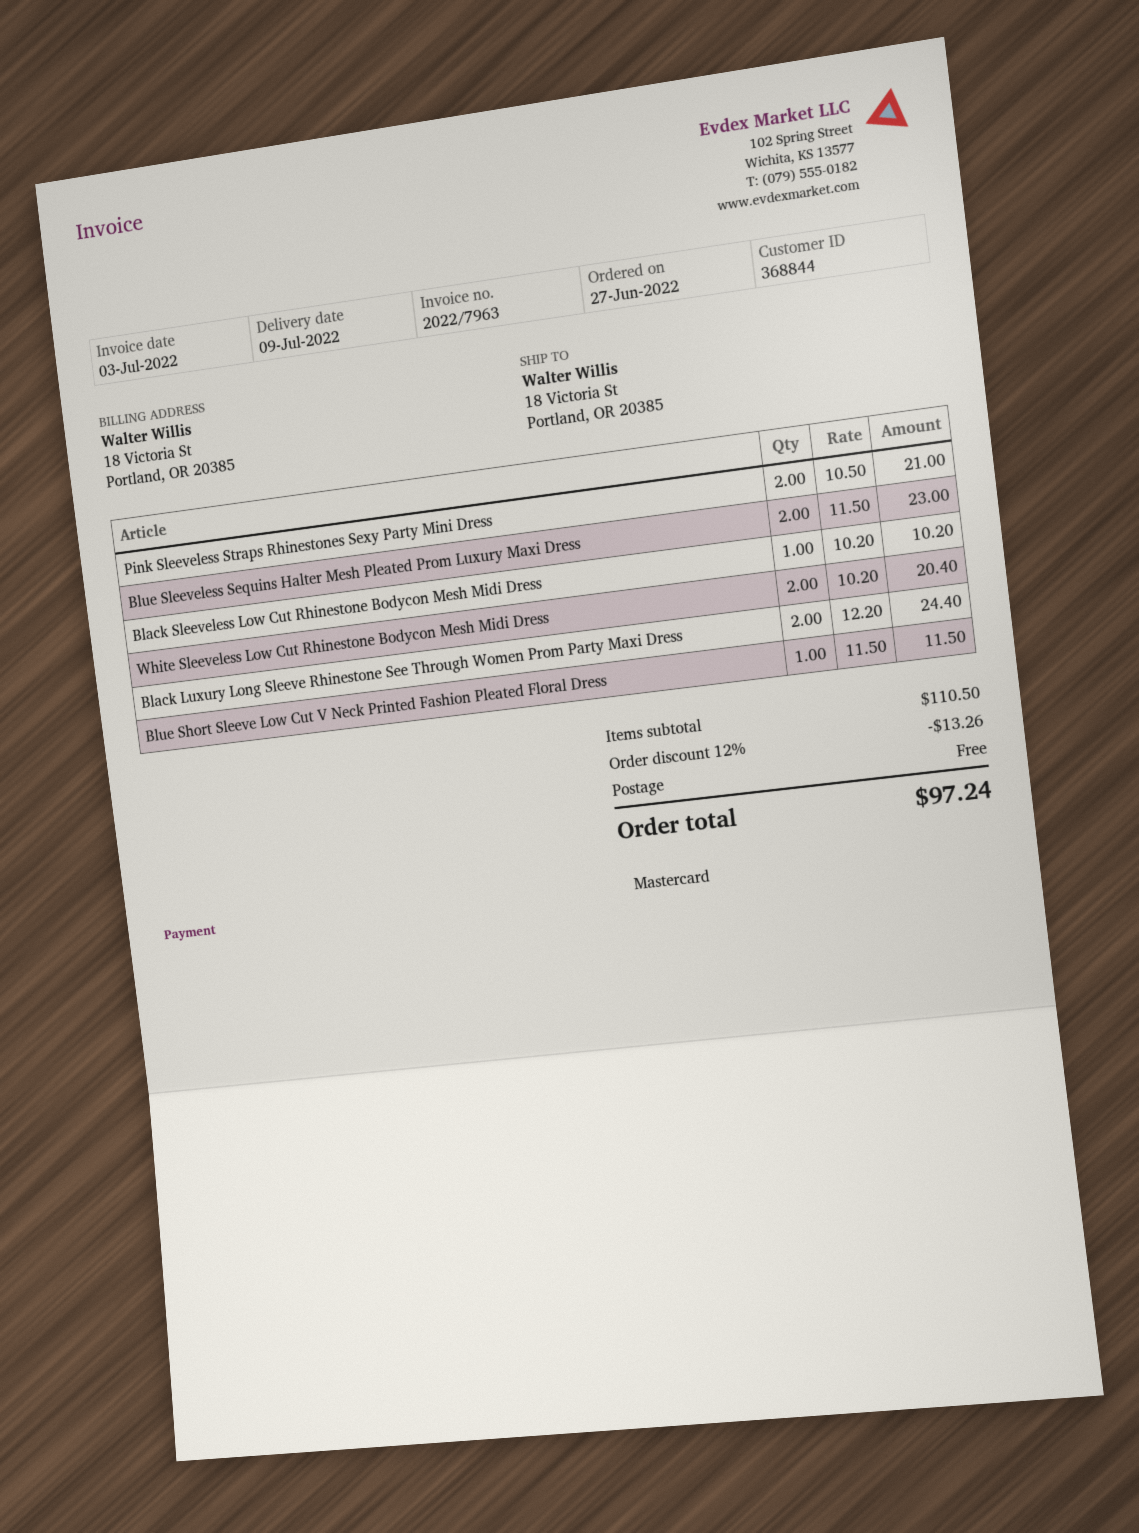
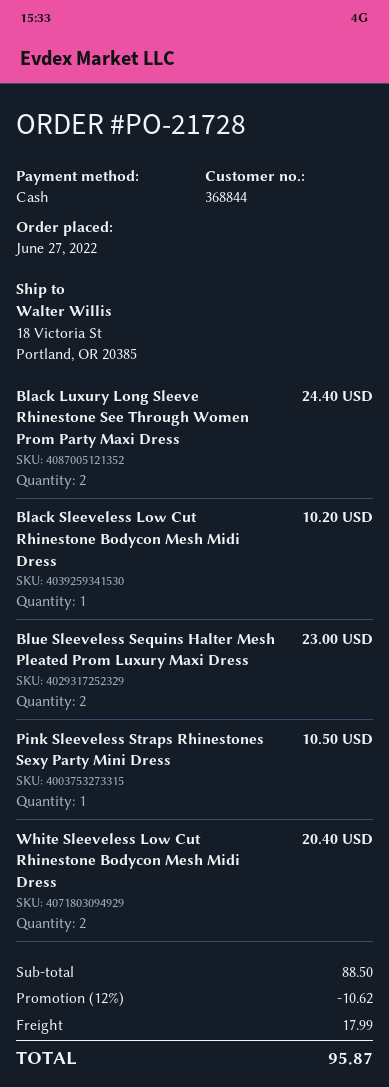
payment method: Mastercard -> cash
Pink Sleeveless Straps Rhinestones Sexy Party Mini Dress: 2 for 21.00 -> 1 for 10.50
Blue Short Sleeve Low Cut V Neck Printed Fashion Pleated Floral Dress: 1 for 11.50 -> none
subtotal: 110.50 -> 88.50
discount: 12% = 13.26 -> 12% = 10.62
shipping: 0.00 -> 17.99
total: 97.24 -> 95.87

